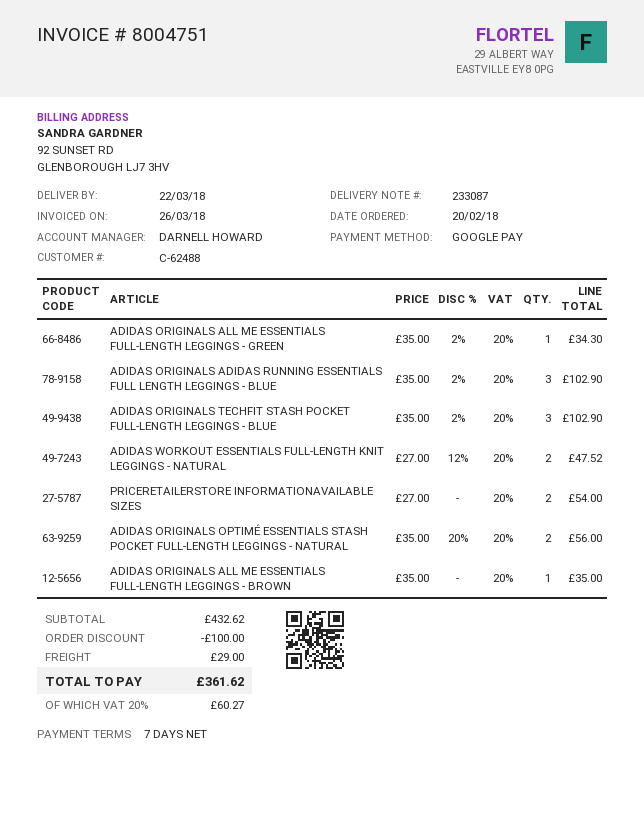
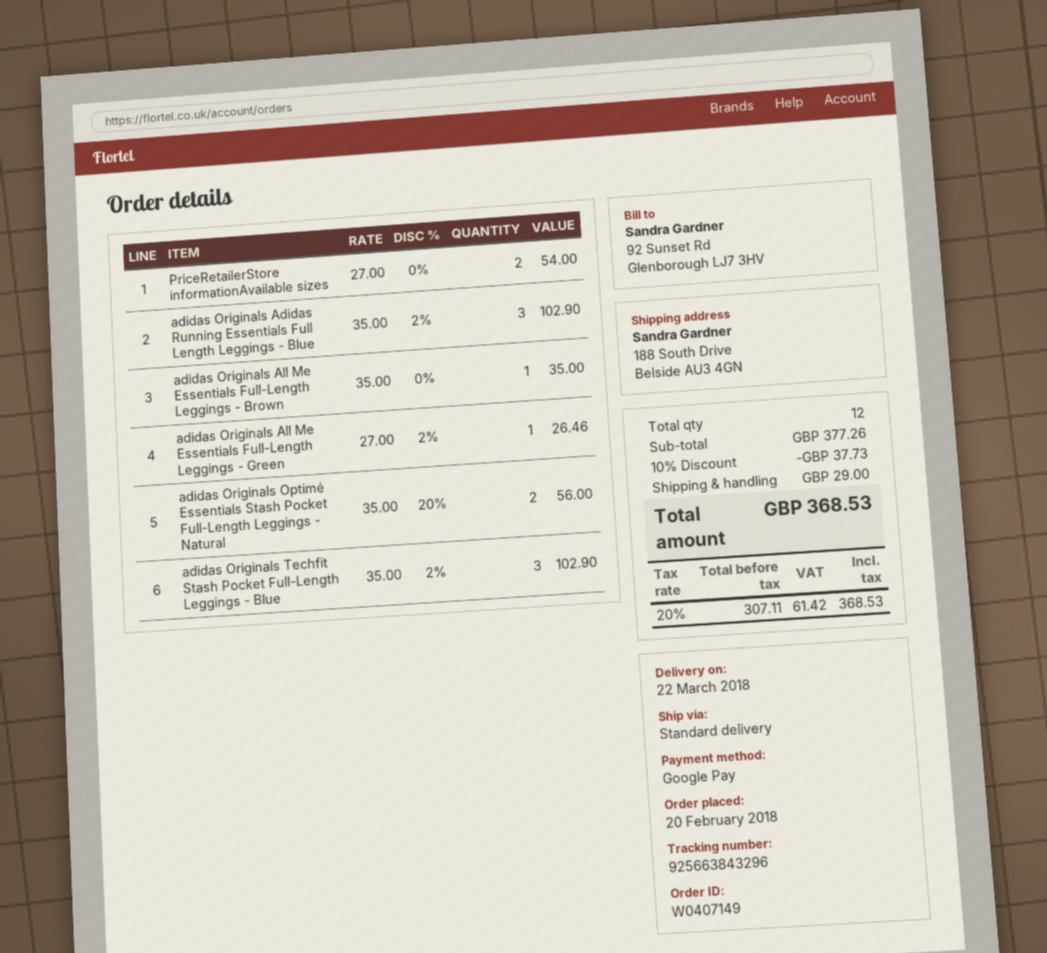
ADIDAS ORIGINALS ALL ME ESSENTIALS FULL-LENGTH LEGGINGS - GREEN: 1 x 35.00 - 2% = 34.30 -> 1 x 27.00 - 2% = 26.46
ADIDAS WORKOUT ESSENTIALS FULL-LENGTH KNIT LEGGINGS - NATURAL: 2 x 27.00 - 12% = 47.52 -> none
subtotal: 432.62 -> 377.26
discount: 100.00 -> 37.73
tax: 20% = 60.27 -> 20% = 61.42
total: 361.62 -> 368.53

